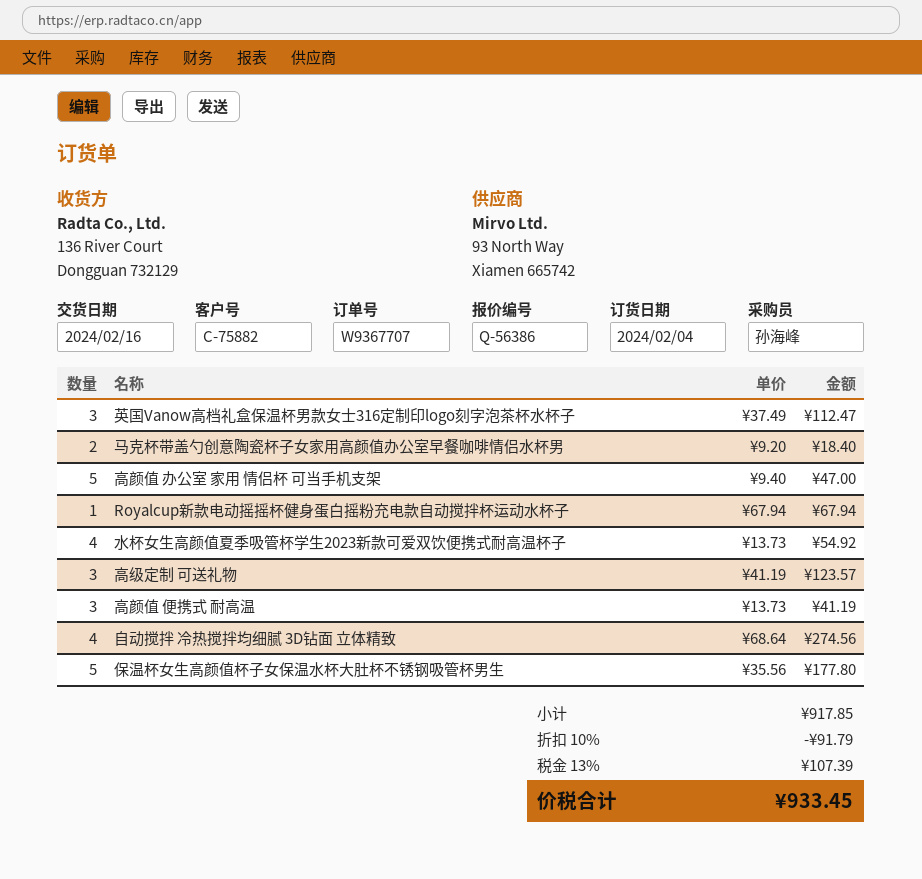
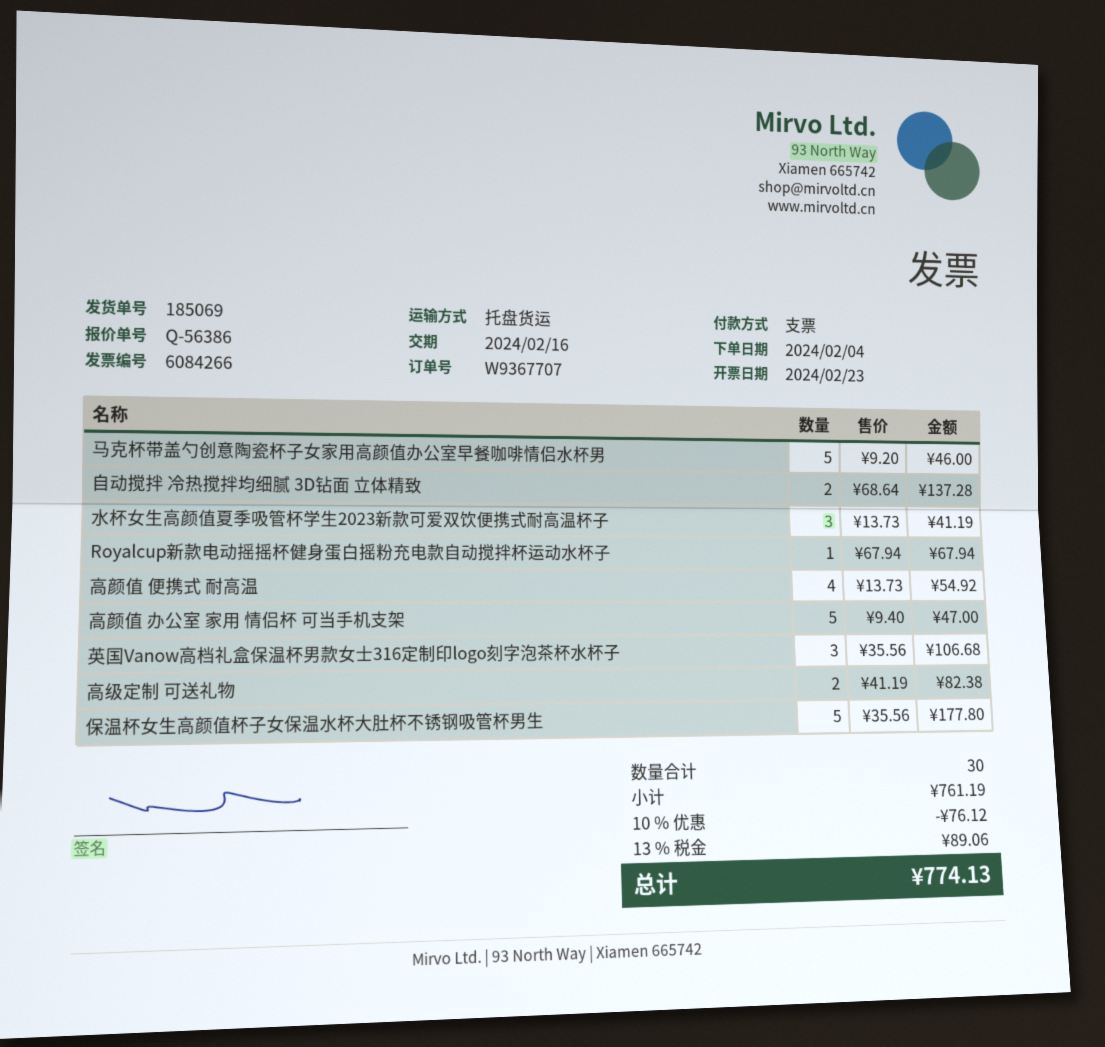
英国Vanow高档礼盒保温杯男款女士316定制印logo刻字泡茶杯水杯子: 3 x 37.49 = 112.47 -> 3 x 35.56 = 106.68
马克杯带盖勺创意陶瓷杯子女家用高颜值办公室早餐咖啡情侣水杯男: 2 x 9.20 = 18.40 -> 5 x 9.20 = 46.00
水杯女生高颜值夏季吸管杯学生2023新款可爱双饮便携式耐高温杯子: 4 x 13.73 = 54.92 -> 3 x 13.73 = 41.19
高级定制 可送礼物: 3 x 41.19 = 123.57 -> 2 x 41.19 = 82.38
高颜值 便携式 耐高温: 3 x 13.73 = 41.19 -> 4 x 13.73 = 54.92
自动搅拌 冷热搅拌均细腻 3D钻面 立体精致: 4 x 68.64 = 274.56 -> 2 x 68.64 = 137.28
subtotal: 917.85 -> 761.19
discount: 10% = 91.79 -> 10% = 76.12
tax: 13% = 107.39 -> 13% = 89.06
total: 933.45 -> 774.13

